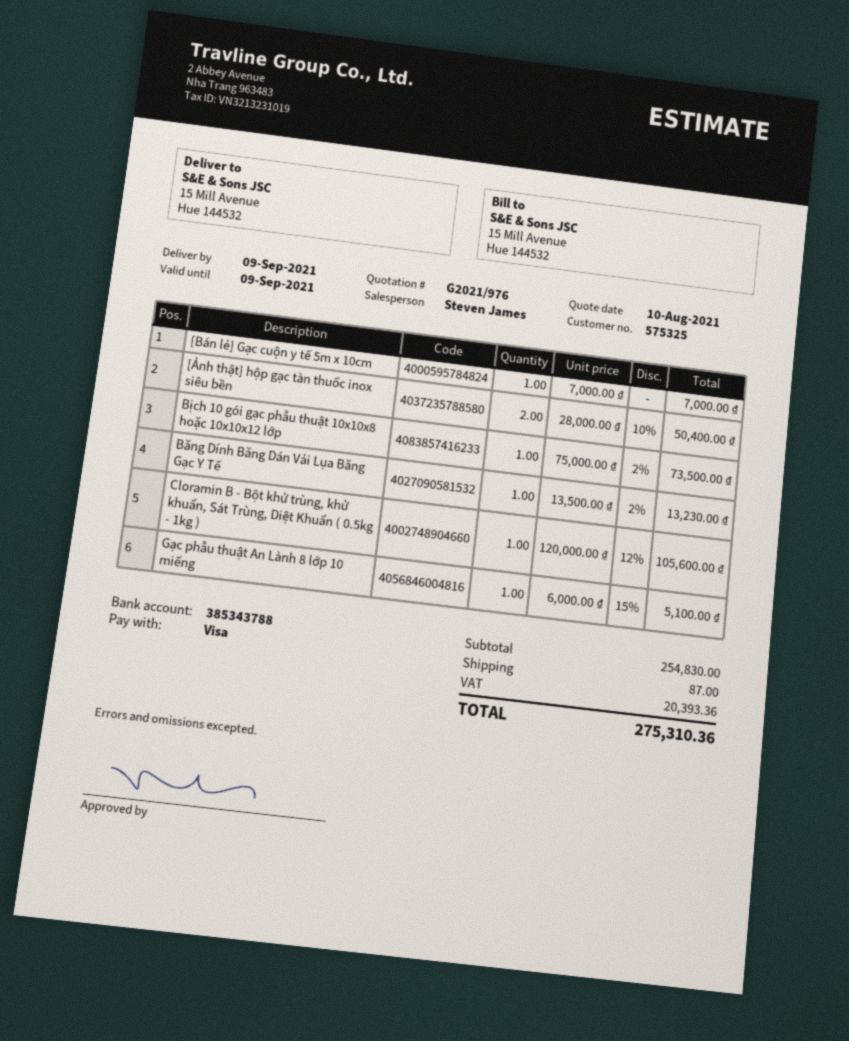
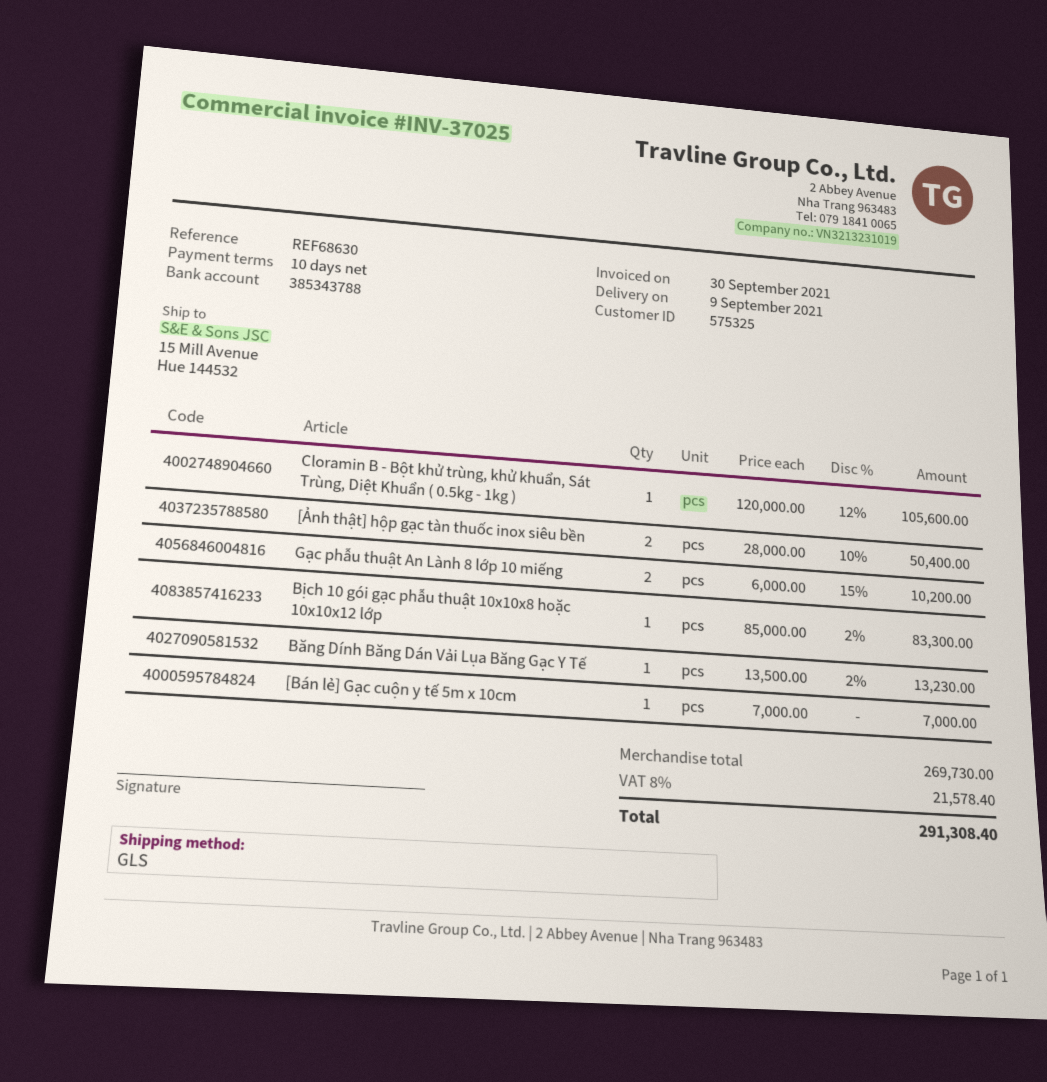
Bịch 10 gói gạc phẫu thuật 10x10x8 hoặc 10x10x12 lớp: 1 x 75000.00 - 2% = 73500.00 -> 1 x 85000.00 - 2% = 83300.00
Gạc phẫu thuật An Lành 8 lớp 10 miếng: 1 x 6000.00 - 15% = 5100.00 -> 2 x 6000.00 - 15% = 10200.00
subtotal: 254830.00 -> 269730.00
shipping: 87.00 -> none
tax: 20393.36 -> 21578.40
total: 275310.36 -> 291308.40

